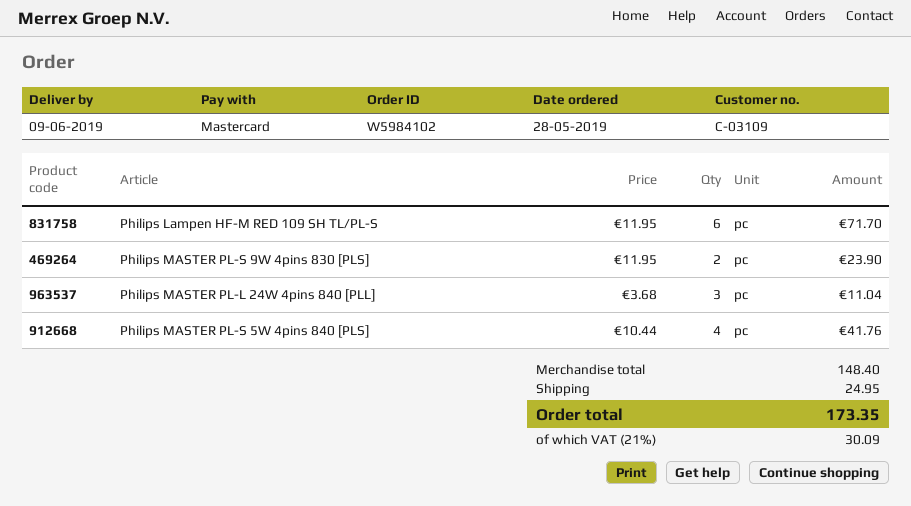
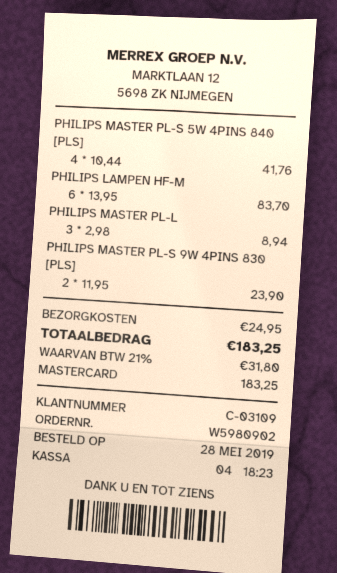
order number: W5984102 -> W5980902
Philips Lampen HF-M RED 109 SH TL/PL-S: 6 x 11.95 = 71.70 -> 6 x 13.95 = 83.70
Philips MASTER PL-L 24W 4pins 840 [PLL]: 3 x 3.68 = 11.04 -> 3 x 2.98 = 8.94
tax: 21% = 30.09 -> 21% = 31.80
total: 173.35 -> 183.25

